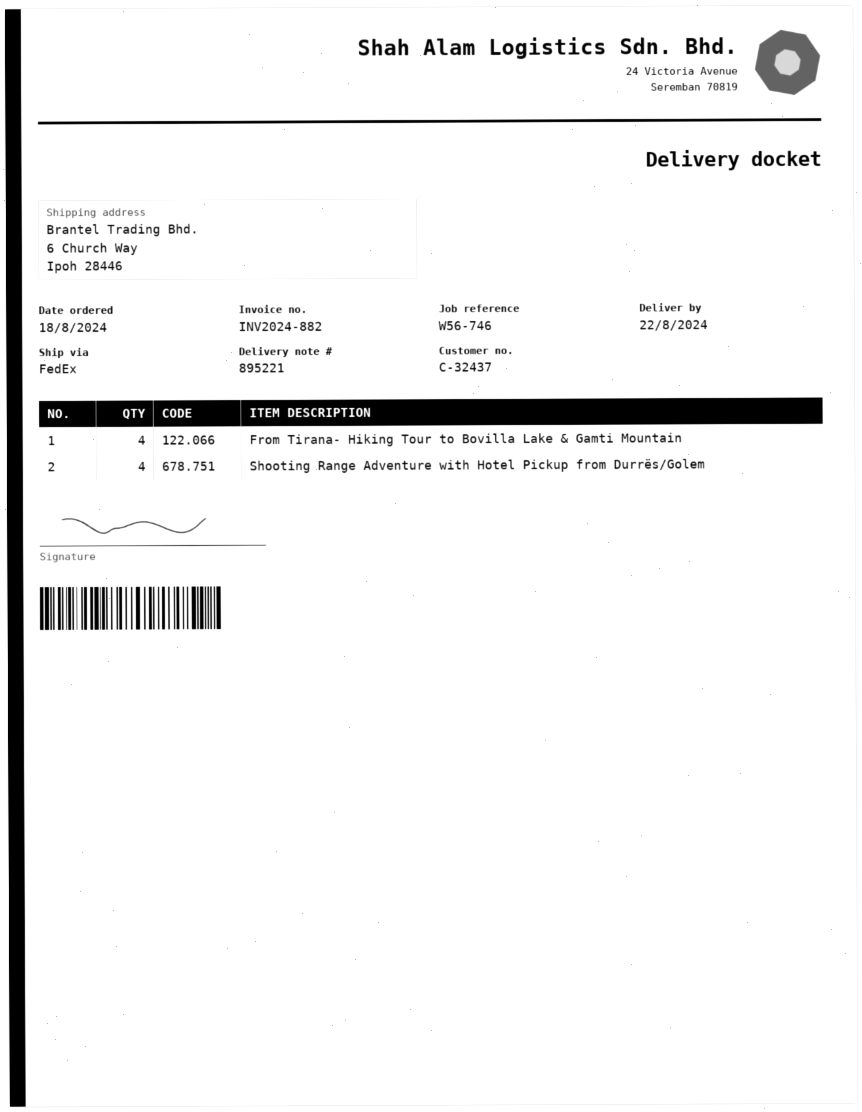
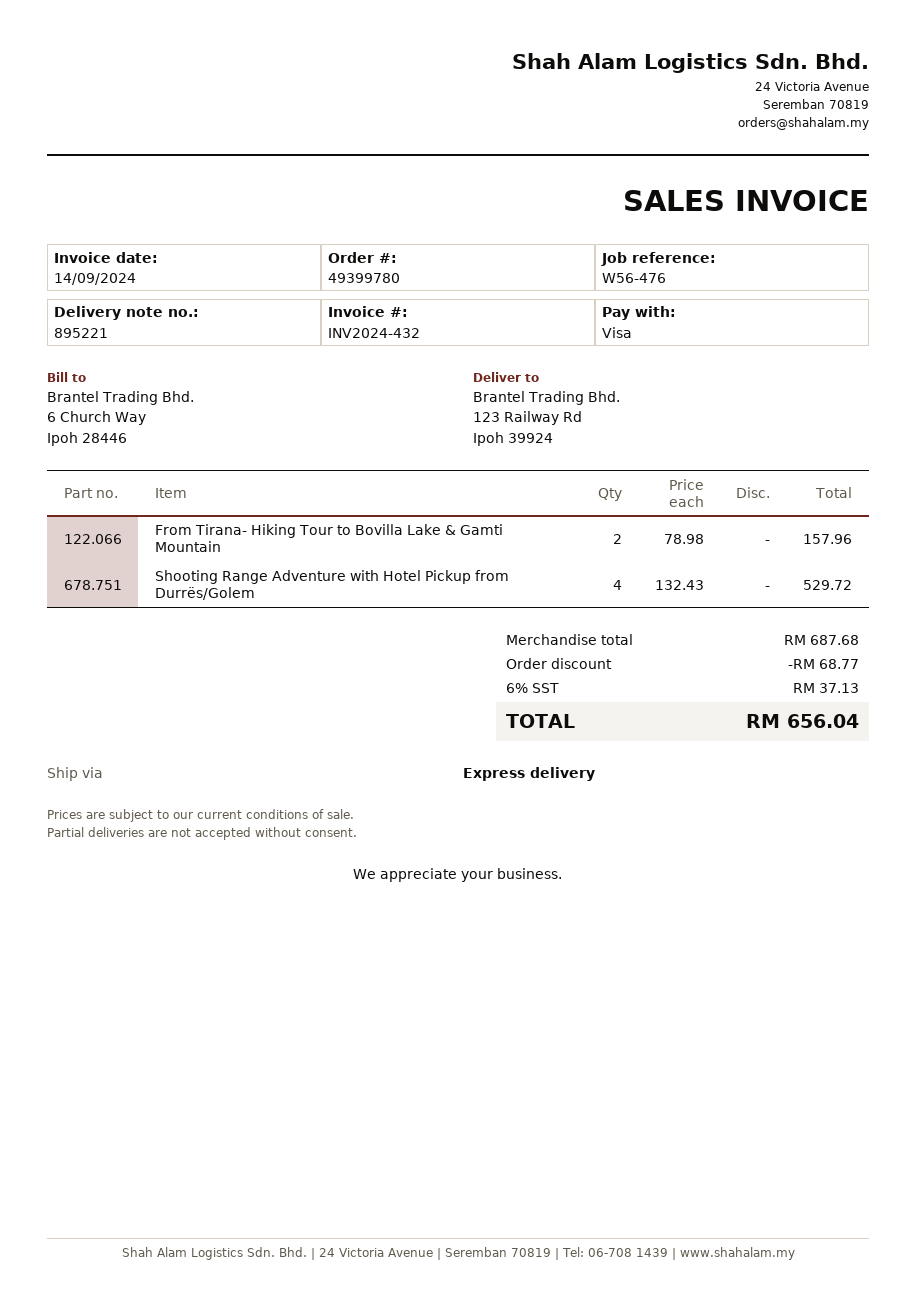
invoice number: INV2024-882 -> INV2024-432
reference: W56-746 -> W56-476
shipping method: FedEx -> express
ship to: 6 Church Way, Ipoh 28446 -> 123 Railway Rd, Ipoh 39924
From Tirana- Hiking Tour to Bovilla Lake & Gamti Mountain: 4 -> 2

